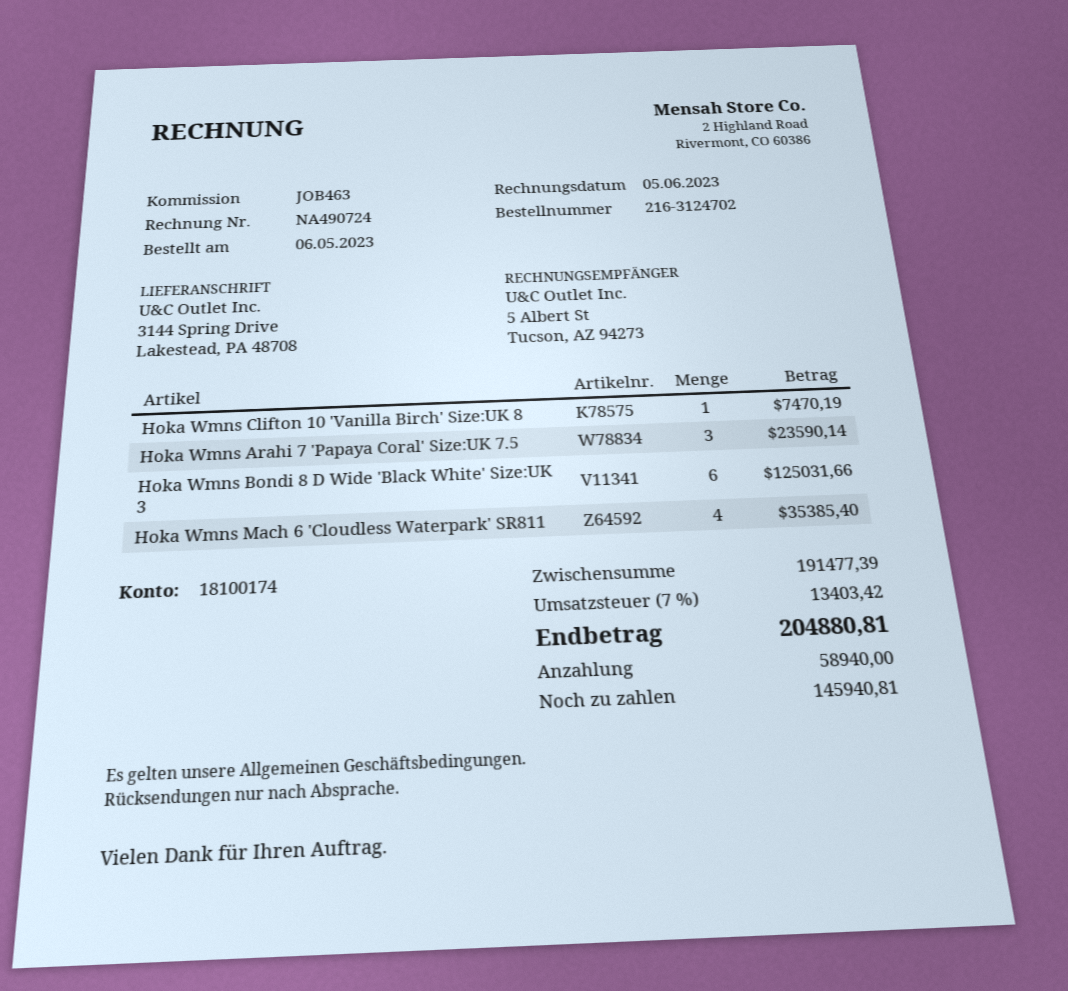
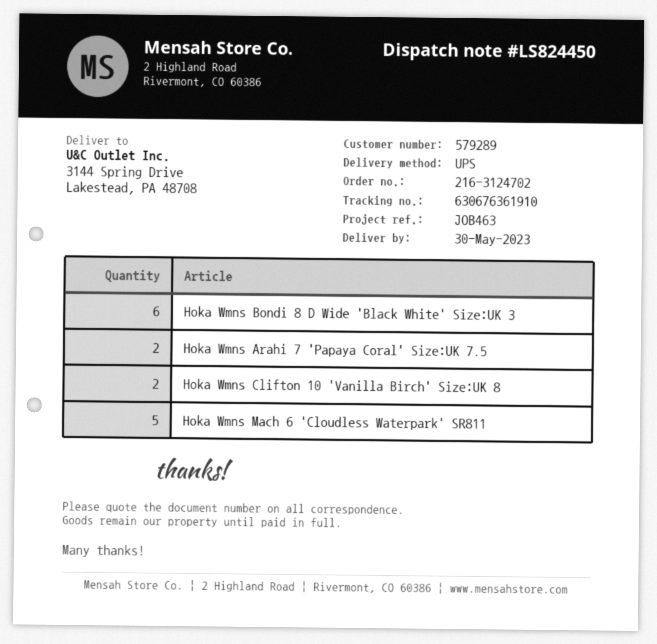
Hoka Wmns Clifton 10 'Vanilla Birch' Size:UK 8: 1 -> 2
Hoka Wmns Arahi 7 'Papaya Coral' Size:UK 7.5: 3 -> 2
Hoka Wmns Mach 6 'Cloudless Waterpark' SR811: 4 -> 5

